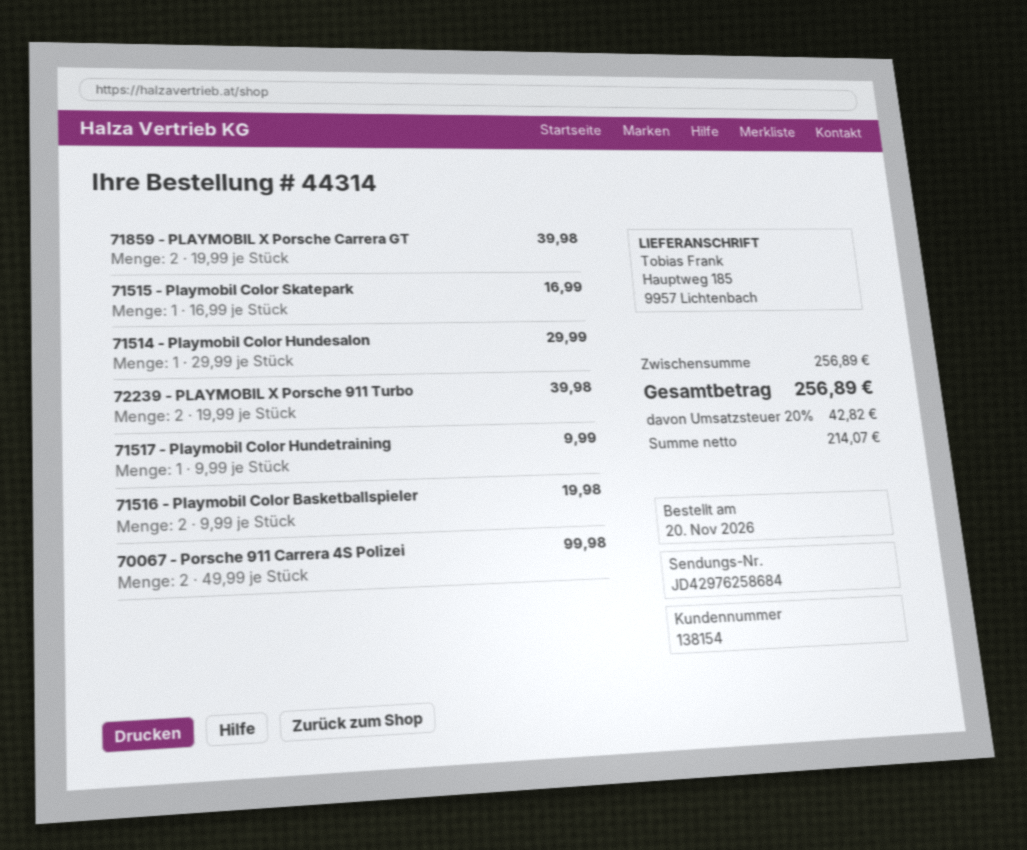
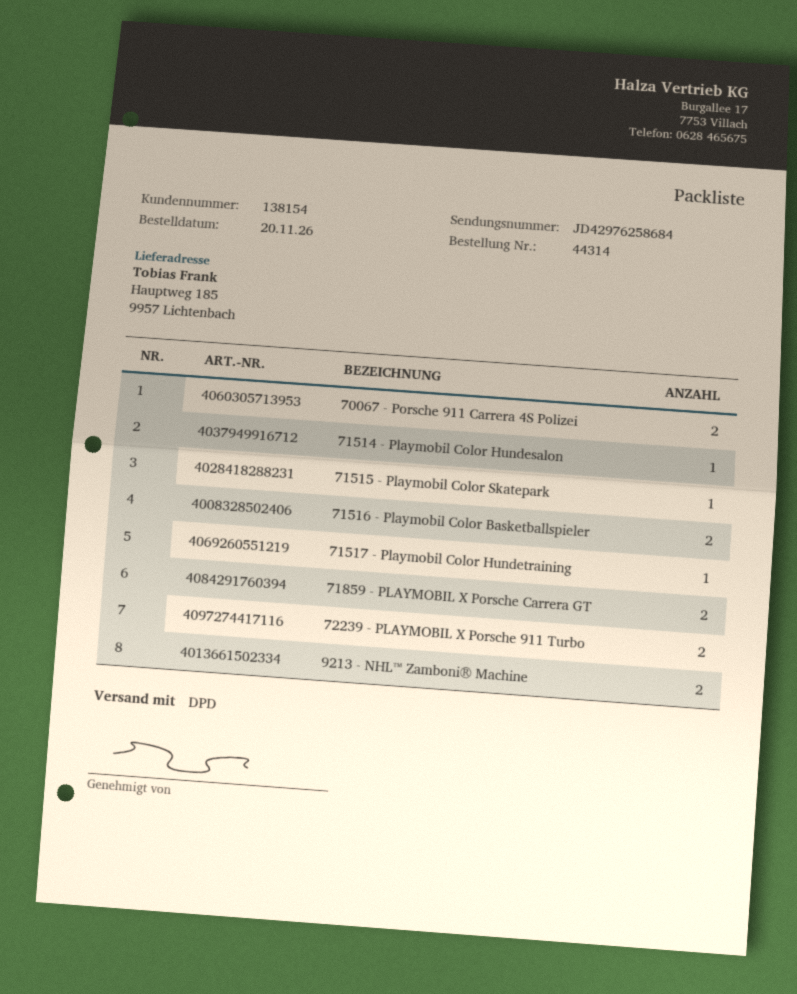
9213 - NHL™ Zamboni® Machine: none -> 2

